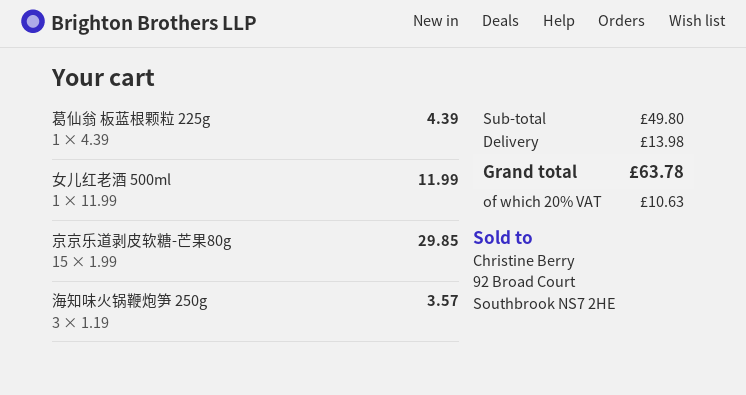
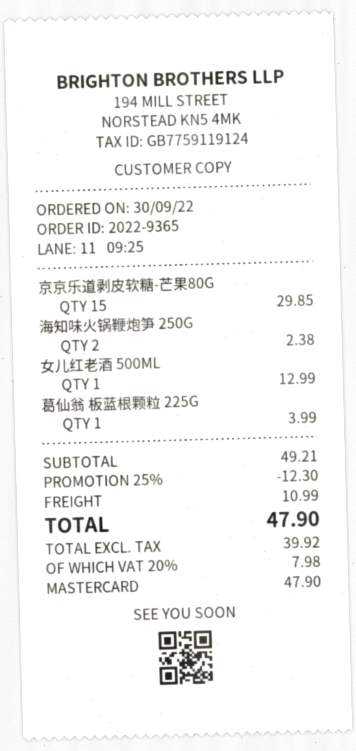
葛仙翁 板蓝根颗粒 225g: 1 for 4.39 -> 1 for 3.99
女儿红老酒 500ml: 1 for 11.99 -> 1 for 12.99
海知味火锅鞭炮笋 250g: 3 for 3.57 -> 2 for 2.38
subtotal: 49.80 -> 49.21
discount: none -> 25% = 12.30
shipping: 13.98 -> 10.99
tax: 20% = 10.63 -> 20% = 7.98
total: 63.78 -> 47.90

